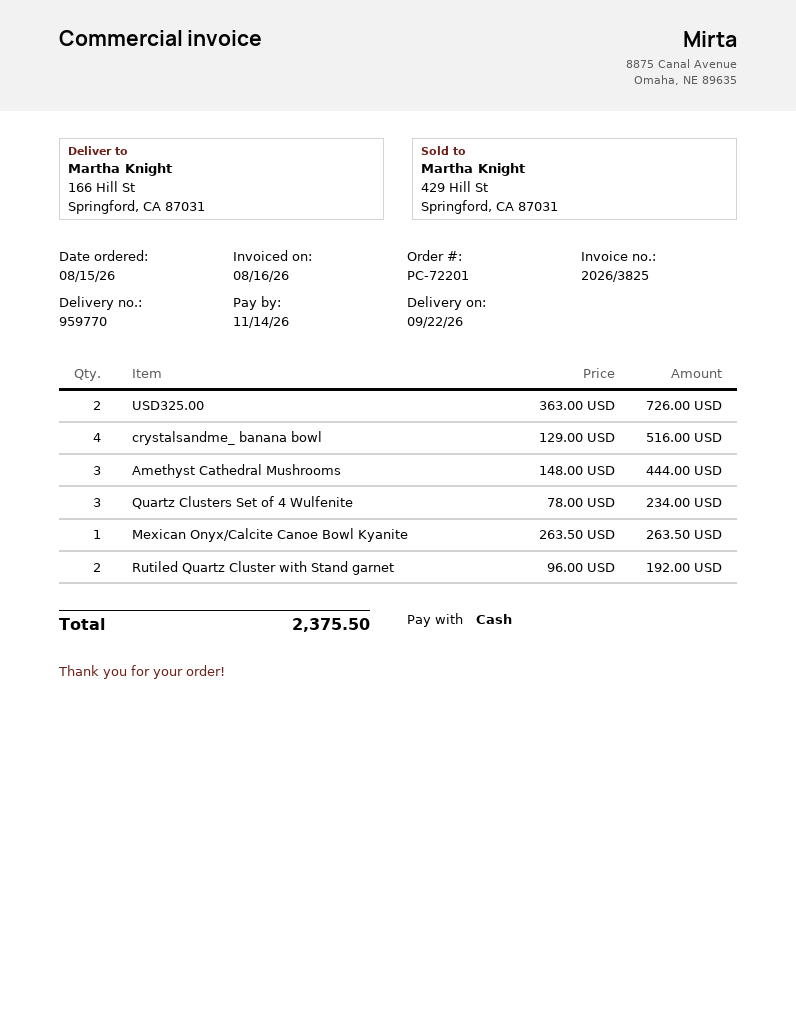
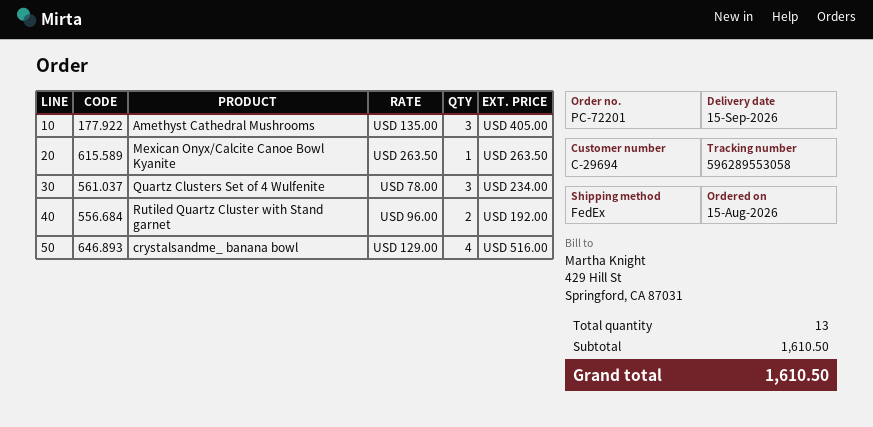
delivery date: 2026-09-22 -> 2026-09-15
USD325.00: 2 x 363.00 = 726.00 -> none
Amethyst Cathedral Mushrooms: 3 x 148.00 = 444.00 -> 3 x 135.00 = 405.00
total: 2375.50 -> 1610.50

